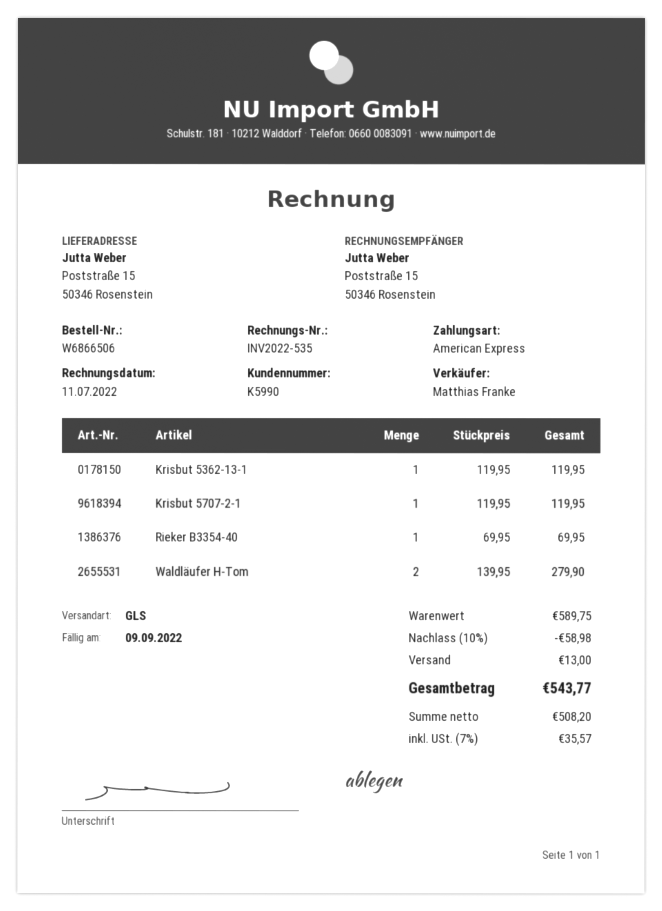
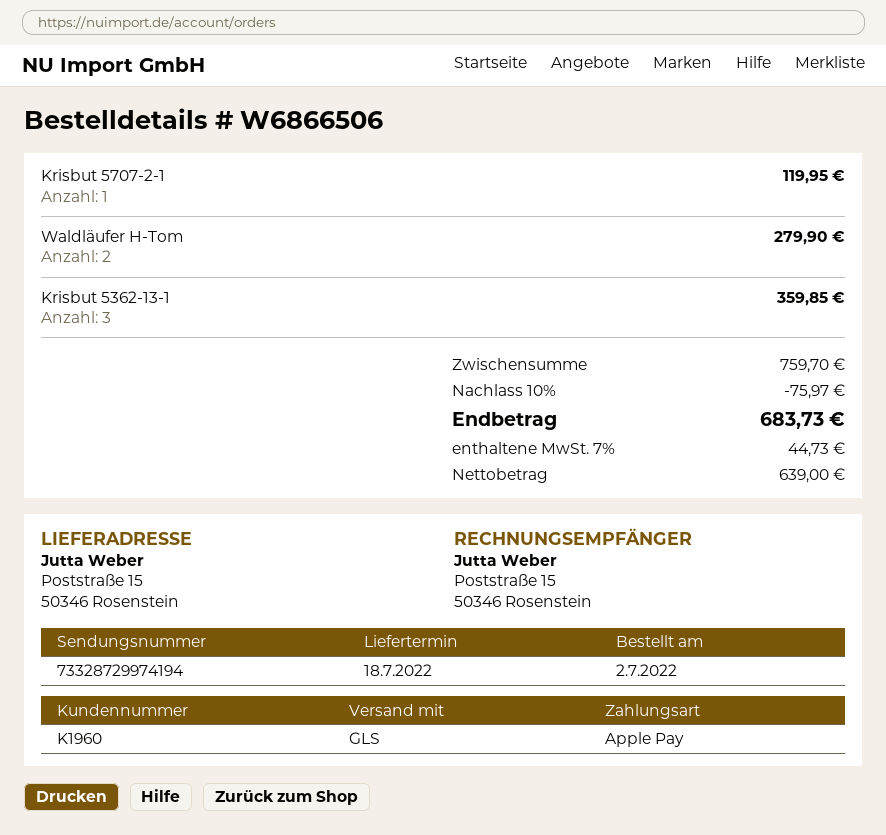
customer number: K5990 -> K1960
payment method: American Express -> Apple Pay
Krisbut 5362-13-1: 1 for 119.95 -> 3 for 359.85
Rieker B3354-40: 1 for 69.95 -> none
subtotal: 589.75 -> 759.70
discount: 10% = 58.98 -> 10% = 75.97
shipping: 13.00 -> none
net: 508.20 -> 639.00
tax: 7% = 35.57 -> 7% = 44.73
total: 543.77 -> 683.73

